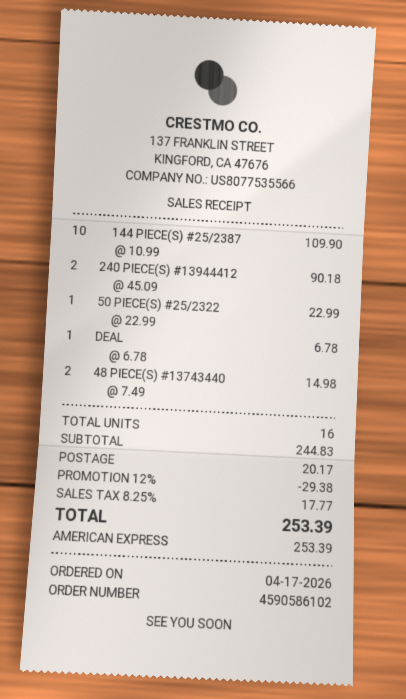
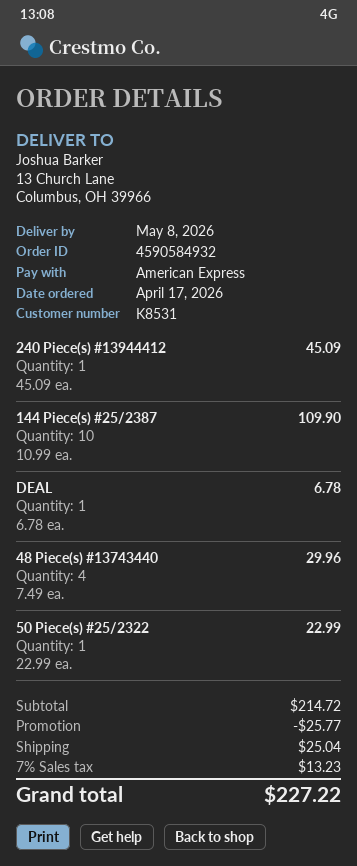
order number: 4590586102 -> 4590584932
240 PIECE(S) #13944412: 2 x 45.09 = 90.18 -> 1 x 45.09 = 45.09
48 PIECE(S) #13743440: 2 x 7.49 = 14.98 -> 4 x 7.49 = 29.96
subtotal: 244.83 -> 214.72
discount: 29.38 -> 25.77
shipping: 20.17 -> 25.04
tax: 8.25% = 17.77 -> 7% = 13.23
total: 253.39 -> 227.22

